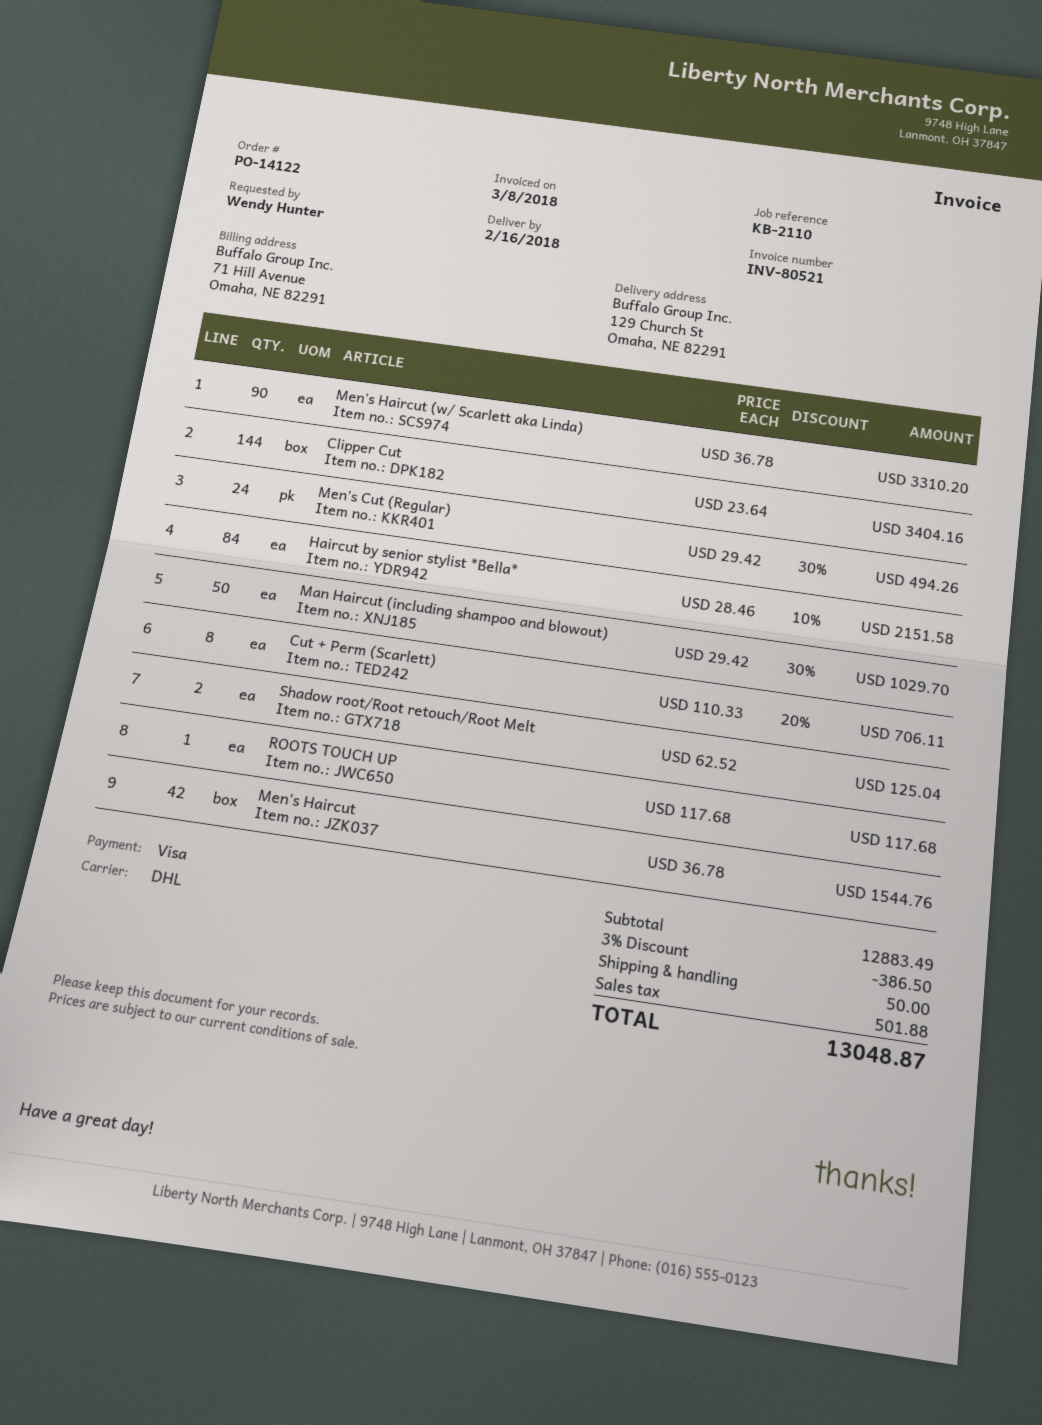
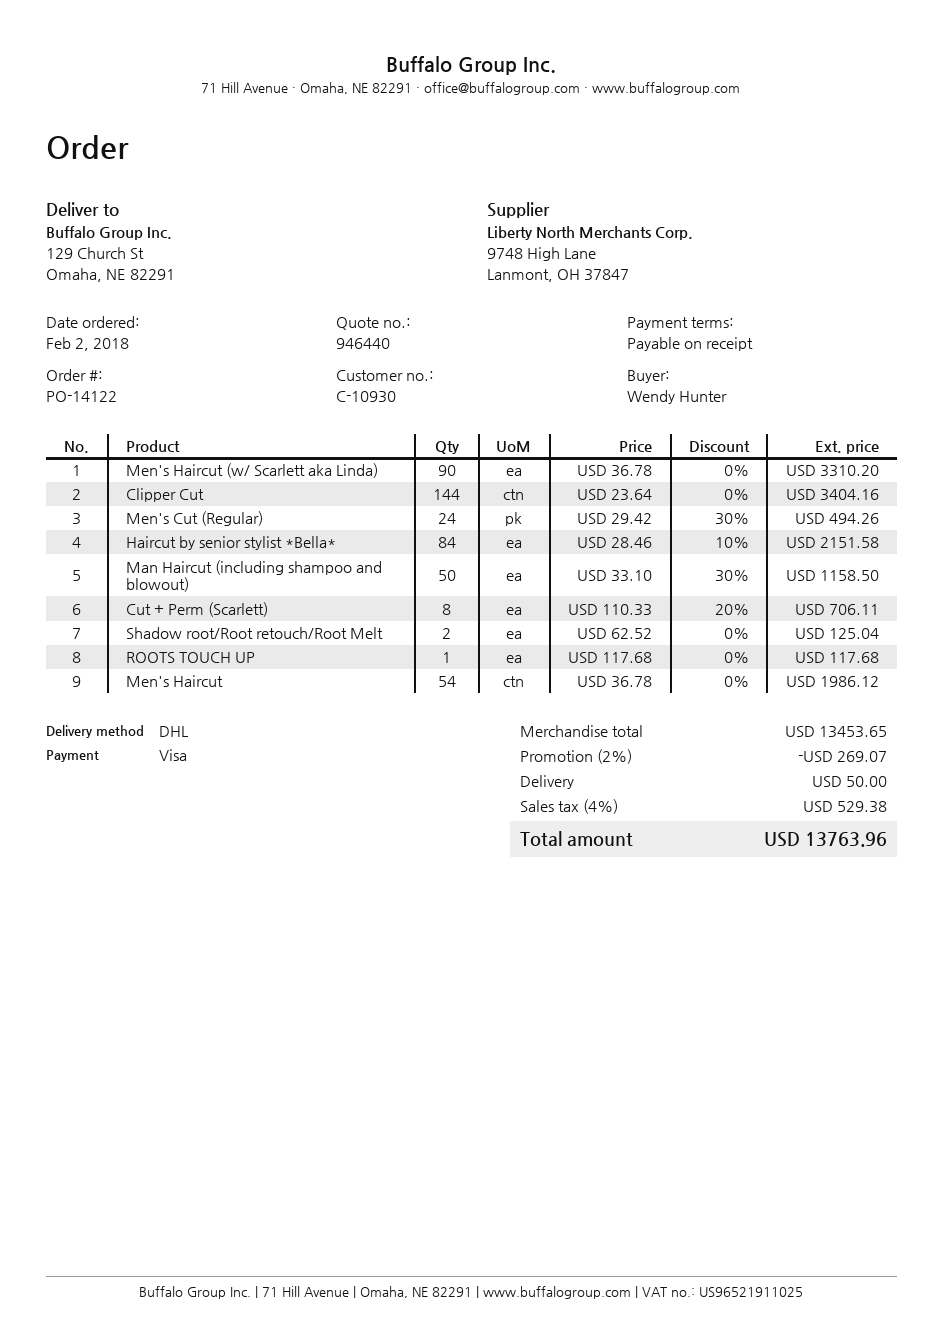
Man Haircut (including shampoo and blowout): 50 x 29.42 - 30% = 1029.70 -> 50 x 33.10 - 30% = 1158.50
Men's Haircut: 42 x 36.78 = 1544.76 -> 54 x 36.78 = 1986.12
subtotal: 12883.49 -> 13453.65
discount: 3% = 386.50 -> 2% = 269.07
tax: 501.88 -> 529.38
total: 13048.87 -> 13763.96

